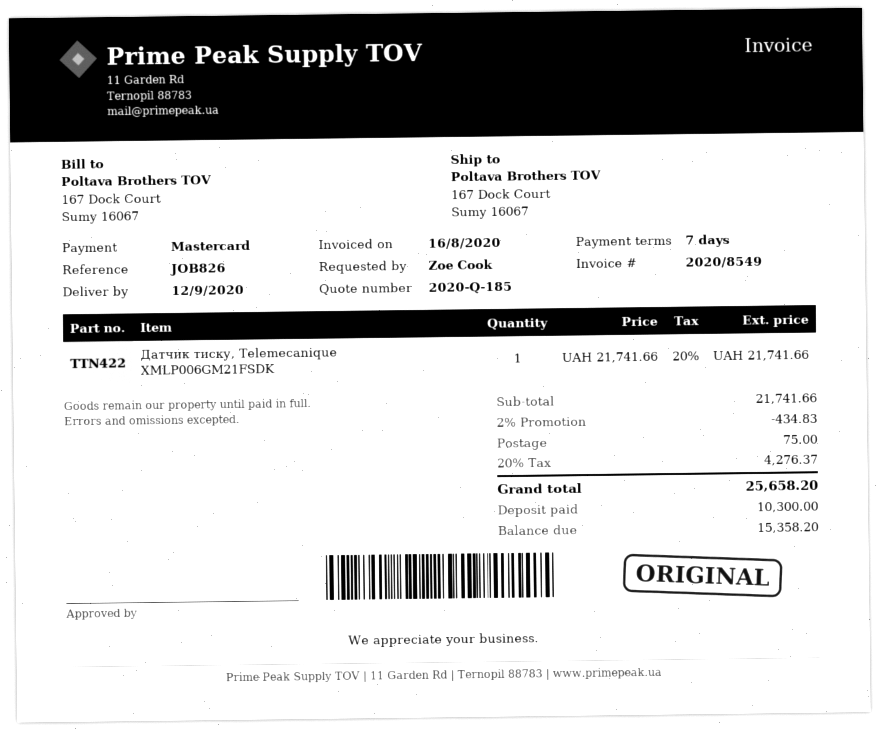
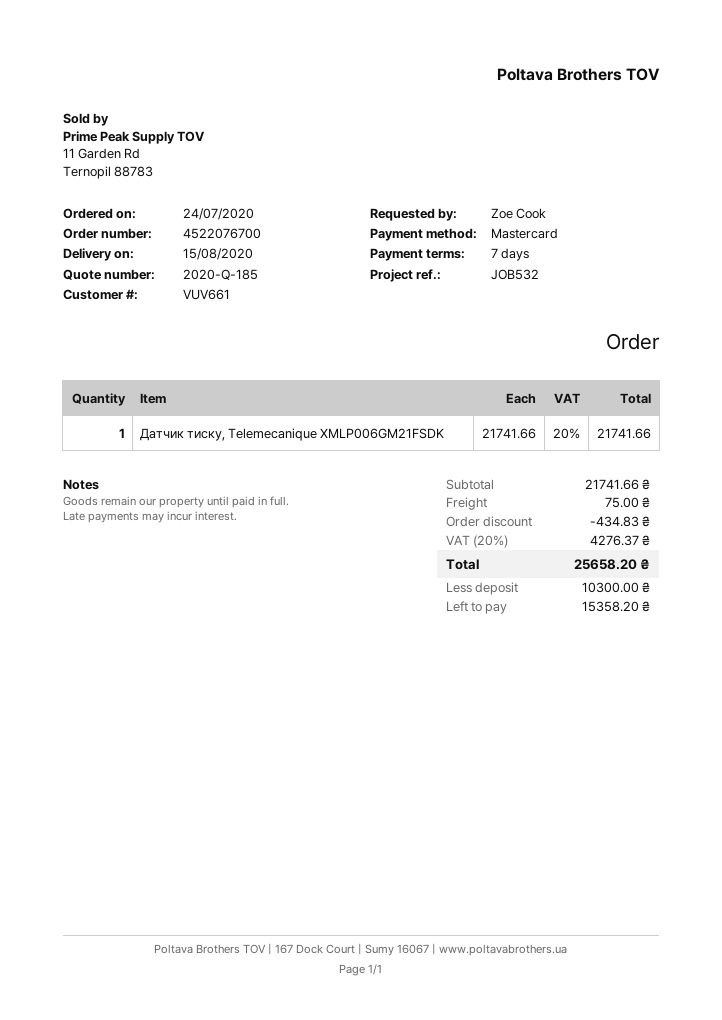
delivery date: 2020-09-12 -> 2020-08-15
reference: JOB826 -> JOB532

